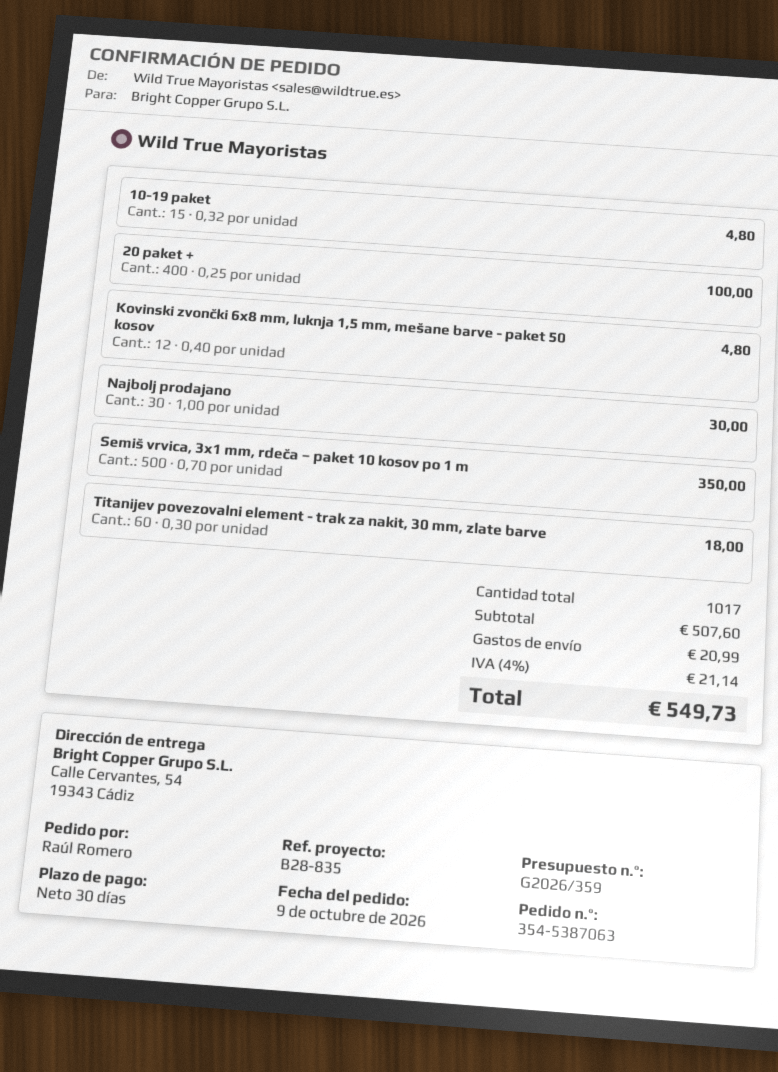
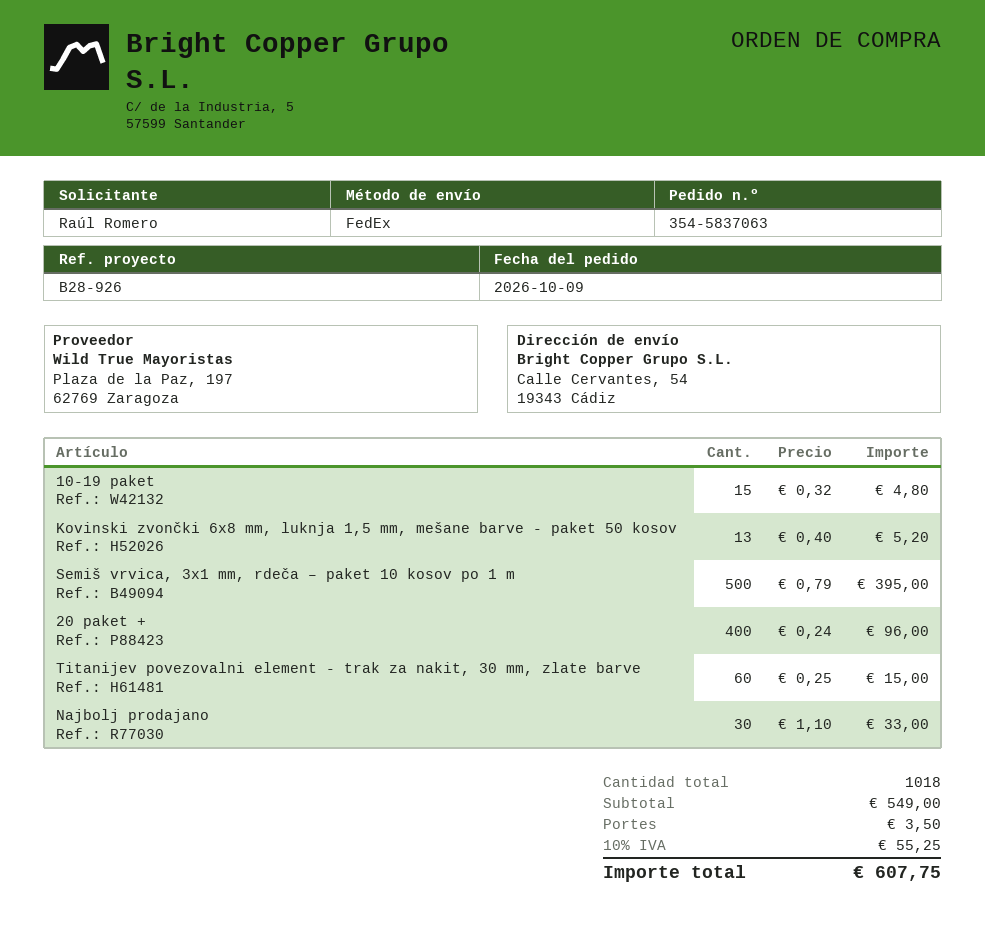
order number: 354-5387063 -> 354-5837063
reference: B28-835 -> B28-926
20 paket +: 400 x 0.25 = 100.00 -> 400 x 0.24 = 96.00
Kovinski zvončki 6x8 mm, luknja 1,5 mm, mešane barve - paket 50 kosov: 12 x 0.40 = 4.80 -> 13 x 0.40 = 5.20
Najbolj prodajano: 30 x 1.00 = 30.00 -> 30 x 1.10 = 33.00
Semiš vrvica, 3x1 mm, rdeča – paket 10 kosov po 1 m: 500 x 0.70 = 350.00 -> 500 x 0.79 = 395.00
Titanijev povezovalni element - trak za nakit, 30 mm, zlate barve: 60 x 0.30 = 18.00 -> 60 x 0.25 = 15.00
total quantity: 1017 -> 1018
subtotal: 507.60 -> 549.00
shipping: 20.99 -> 3.50
tax: 4% = 21.14 -> 10% = 55.25
total: 549.73 -> 607.75

